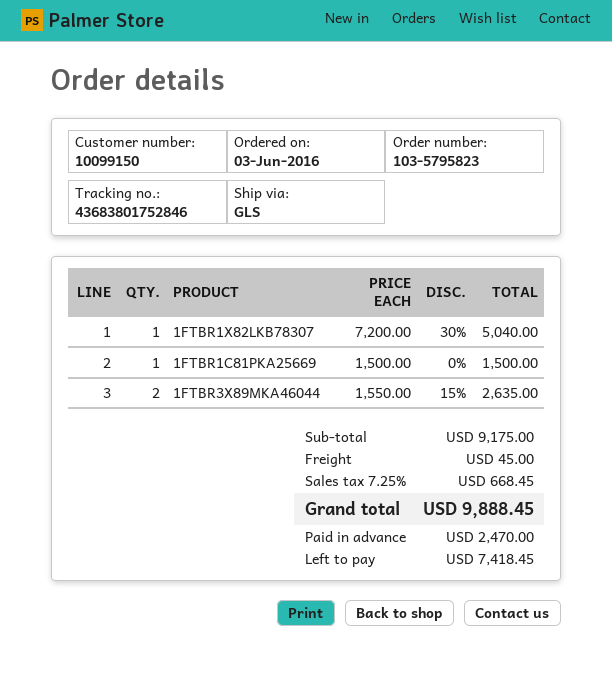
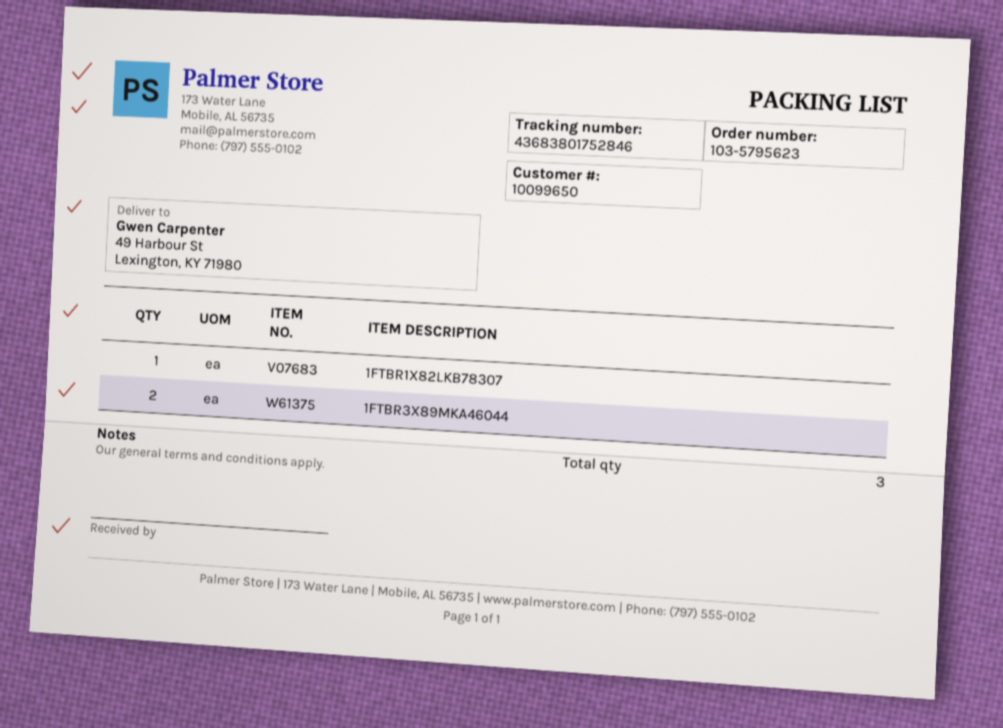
order number: 103-5795823 -> 103-5795623
customer number: 10099150 -> 10099650
1FTBR1C81PKA25669: 1 -> none

